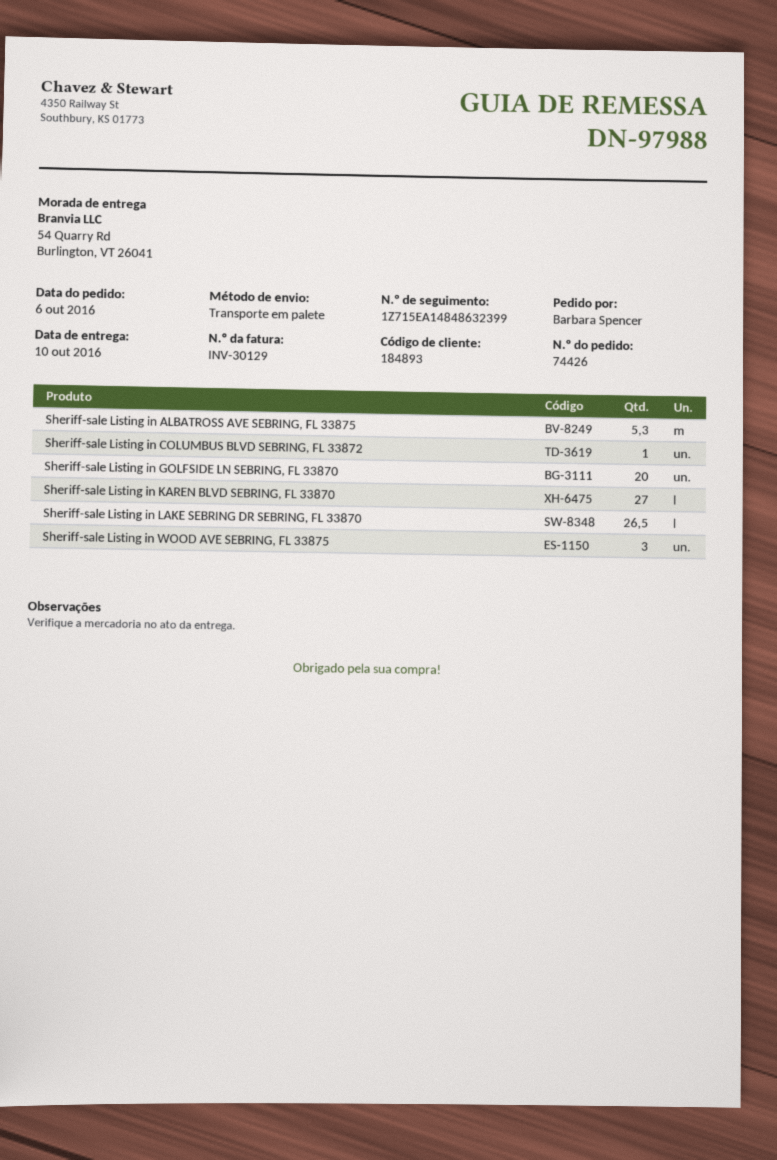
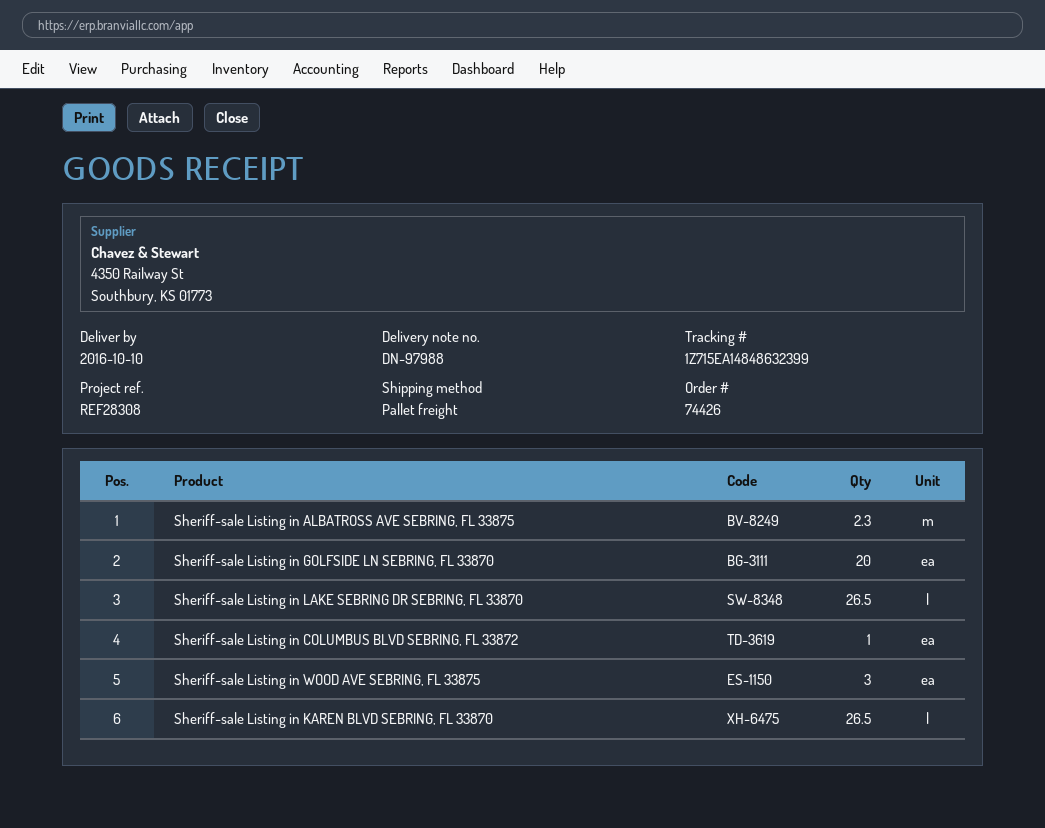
Sheriff-sale Listing in ALBATROSS AVE SEBRING, FL 33875: 5.3 -> 2.3
Sheriff-sale Listing in KAREN BLVD SEBRING, FL 33870: 27 -> 26.5

